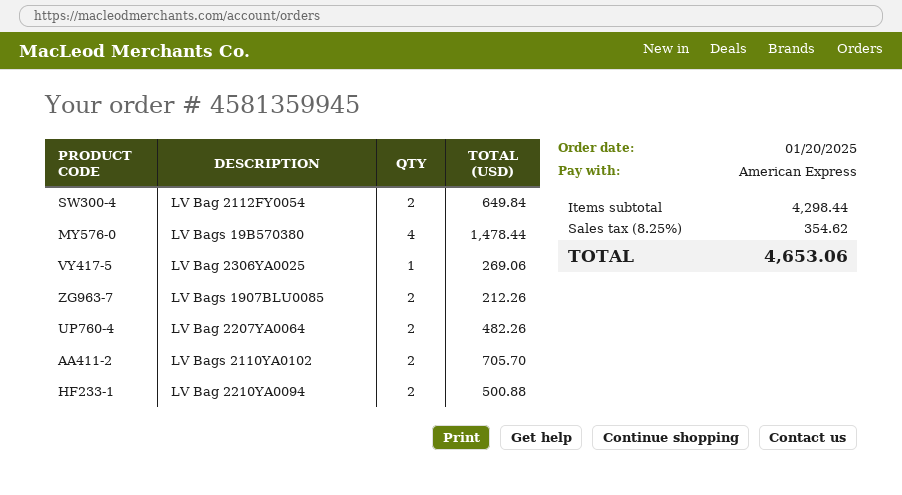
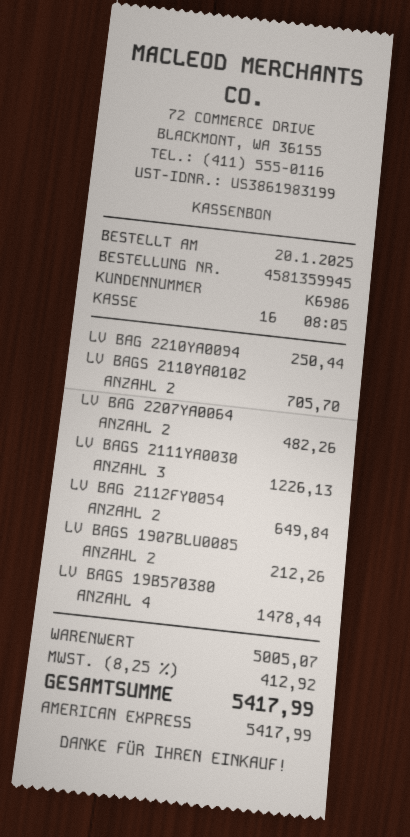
LV Bag 2306YA0025: 1 for 269.06 -> none
LV Bag 2210YA0094: 2 for 500.88 -> 1 for 250.44
LV BAGS 2111YA0030: none -> 3 for 1226.13
subtotal: 4298.44 -> 5005.07
tax: 8.25% = 354.62 -> 8.25% = 412.92
total: 4653.06 -> 5417.99

